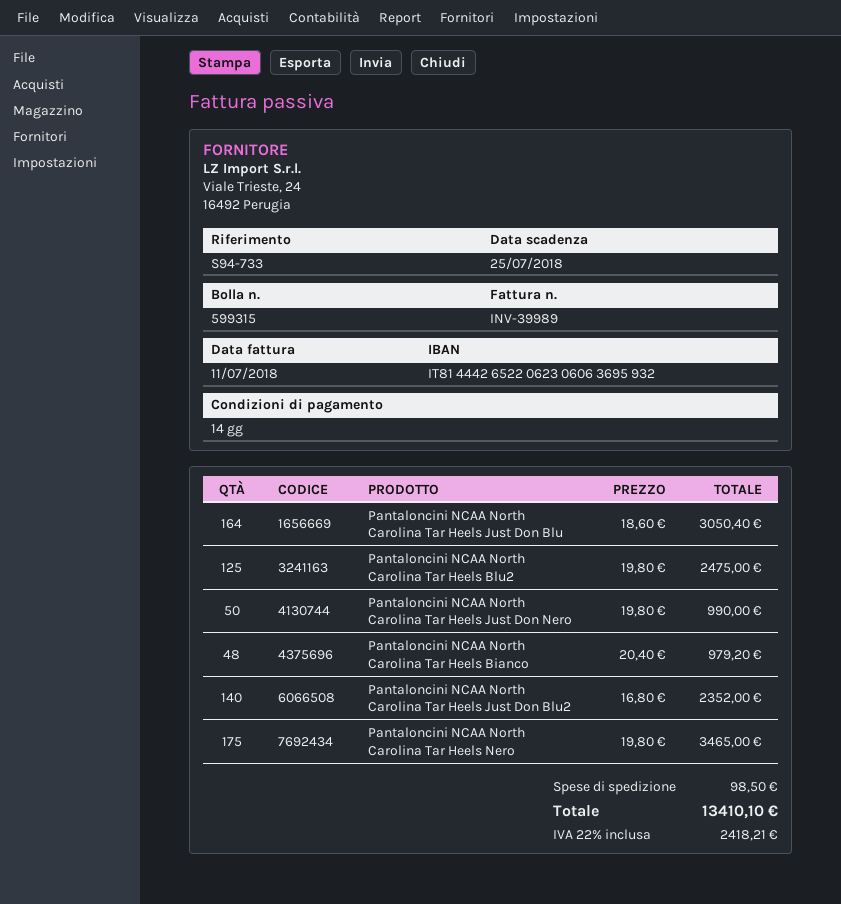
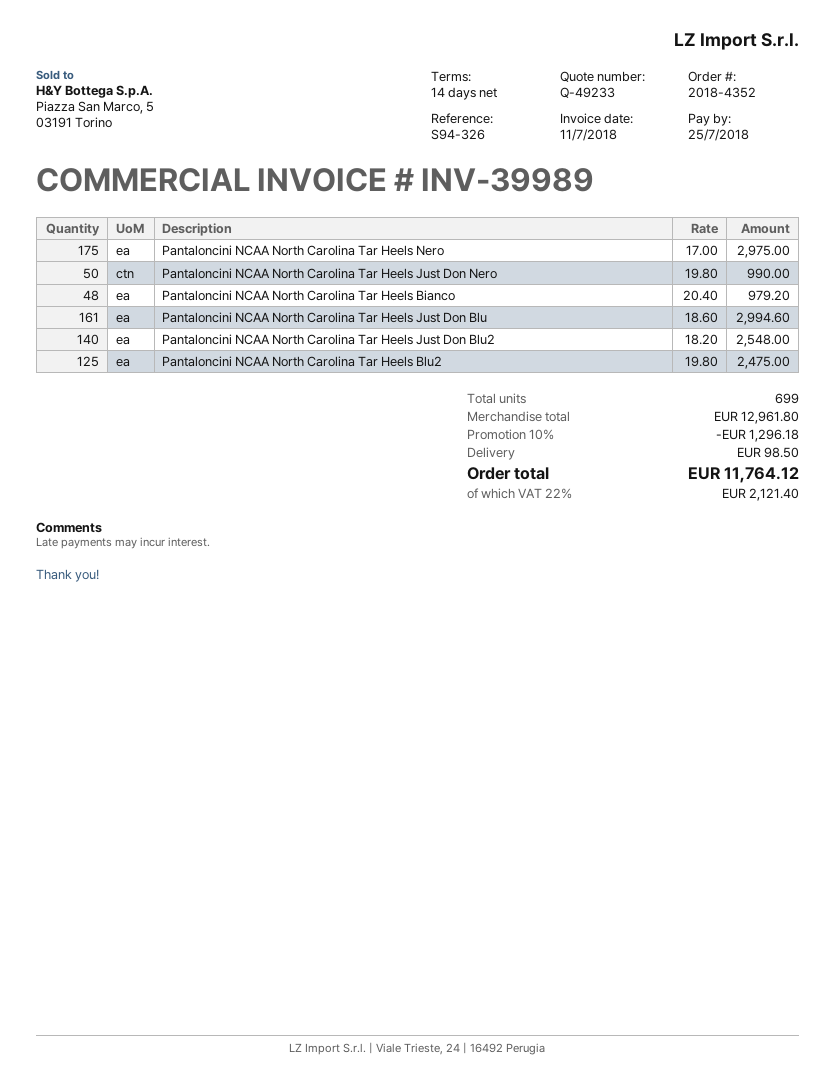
reference: S94-733 -> S94-326
Pantaloncini NCAA North Carolina Tar Heels Just Don Blu: 164 x 18.60 = 3050.40 -> 161 x 18.60 = 2994.60
Pantaloncini NCAA North Carolina Tar Heels Just Don Blu2: 140 x 16.80 = 2352.00 -> 140 x 18.20 = 2548.00
Pantaloncini NCAA North Carolina Tar Heels Nero: 175 x 19.80 = 3465.00 -> 175 x 17.00 = 2975.00
discount: none -> 10% = 1296.18
tax: 22% = 2418.21 -> 22% = 2121.40
total: 13410.10 -> 11764.12

